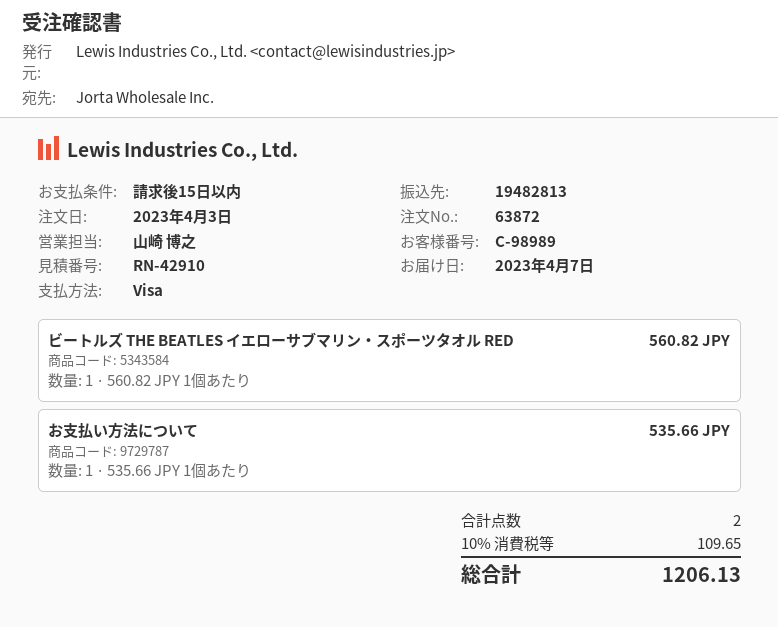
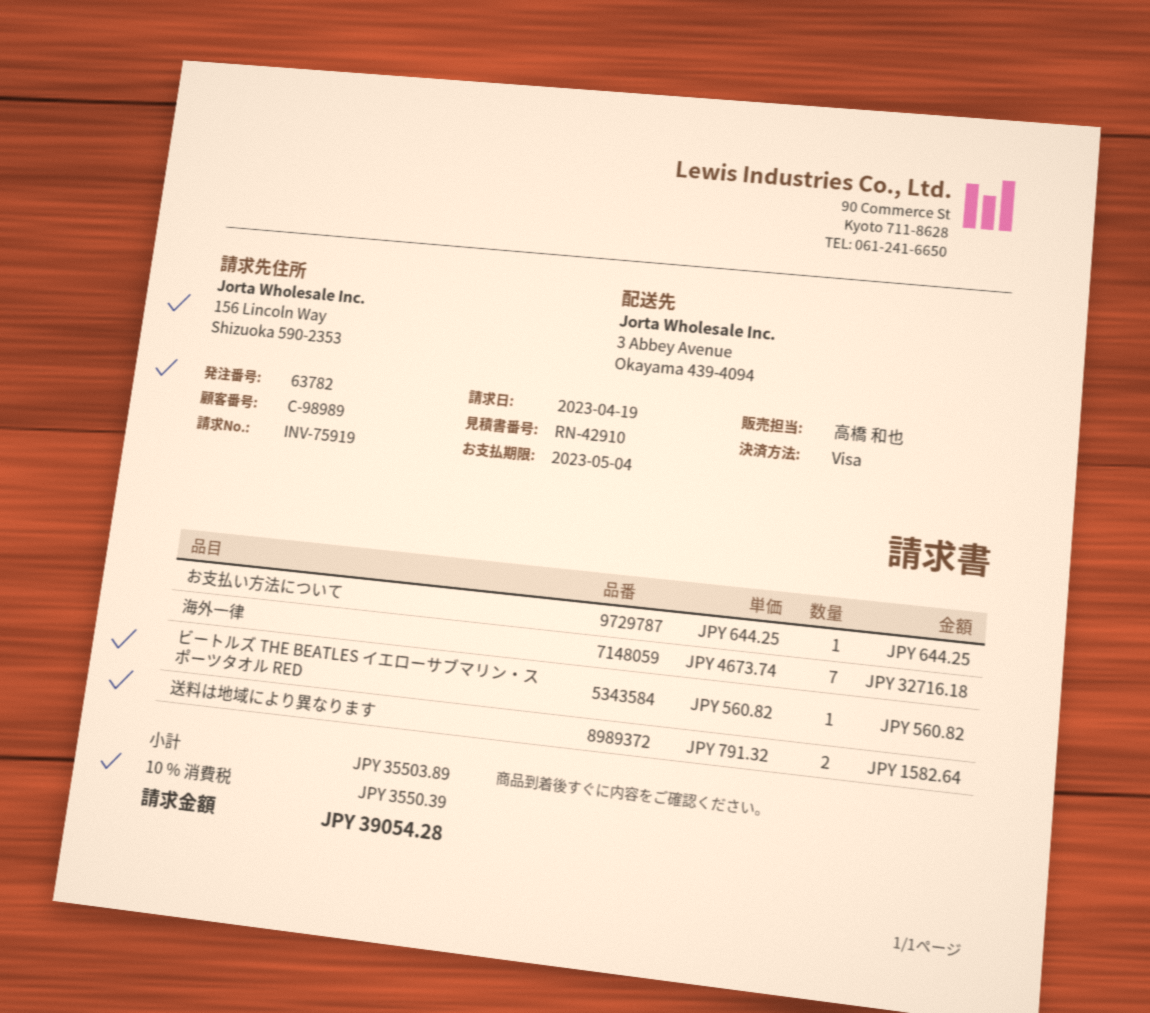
order number: 63872 -> 63782
sales rep: 山崎 博之 -> 高橋 和也
お支払い方法について: 1 x 535.66 = 535.66 -> 1 x 644.25 = 644.25
海外一律: none -> 7 x 4673.74 = 32716.18
送料は地域により異なります: none -> 2 x 791.32 = 1582.64
tax: 10% = 109.65 -> 10% = 3550.39
total: 1206.13 -> 39054.28

